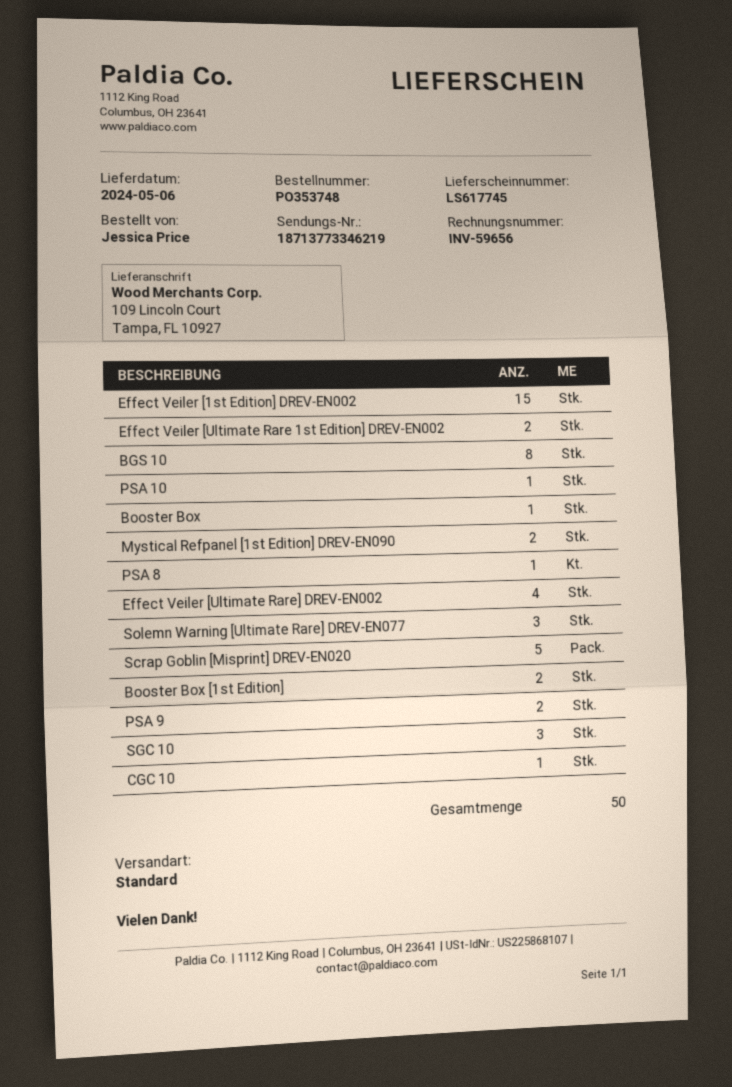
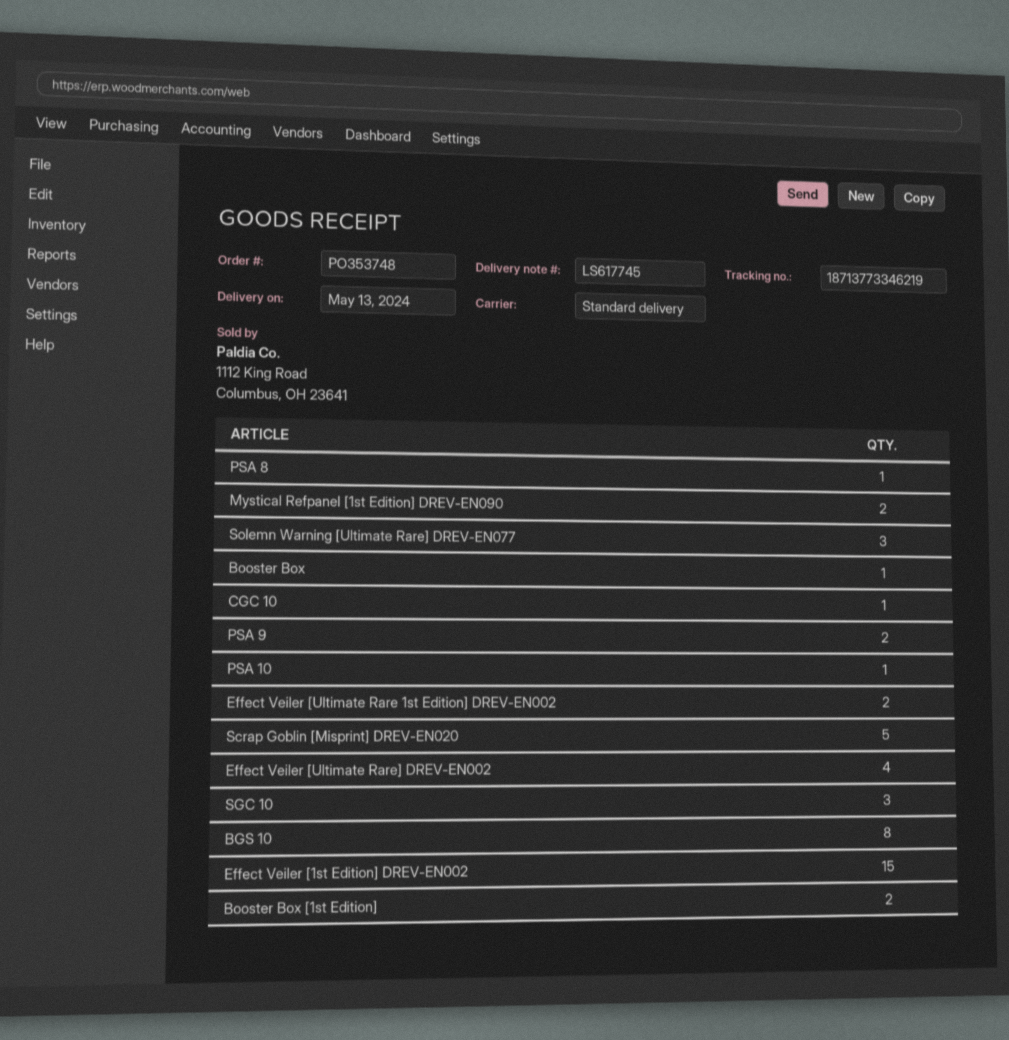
delivery date: 2024-05-06 -> 2024-05-13

